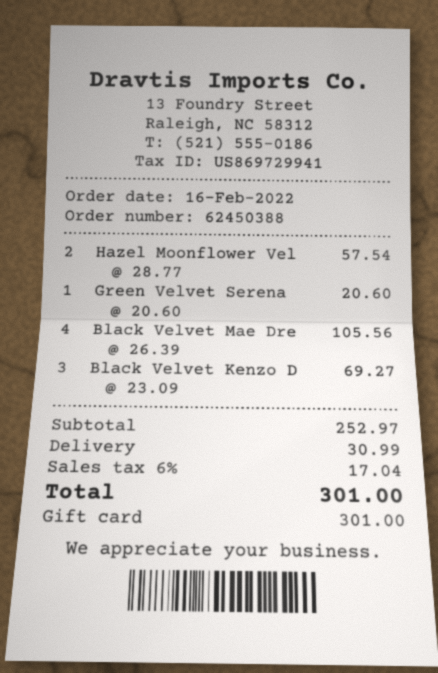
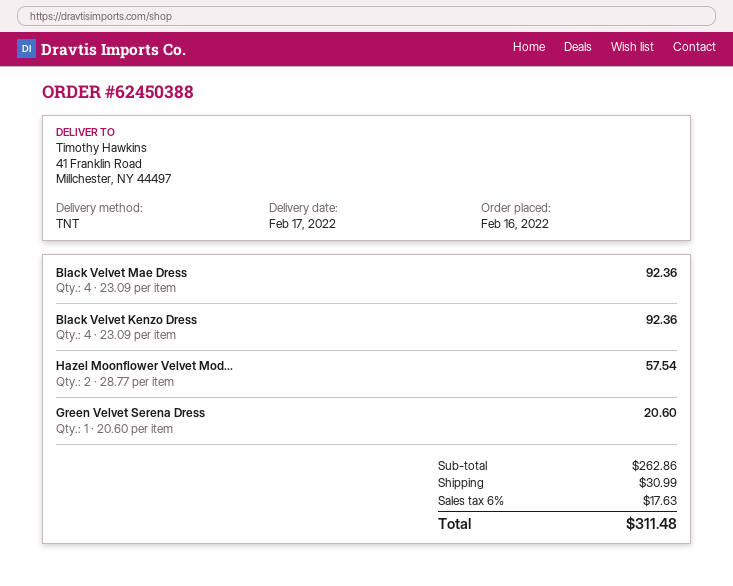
Black Velvet Mae Dre: 4 x 26.39 = 105.56 -> 4 x 23.09 = 92.36
Black Velvet Kenzo D: 3 x 23.09 = 69.27 -> 4 x 23.09 = 92.36
subtotal: 252.97 -> 262.86
tax: 6% = 17.04 -> 6% = 17.63
total: 301.00 -> 311.48

